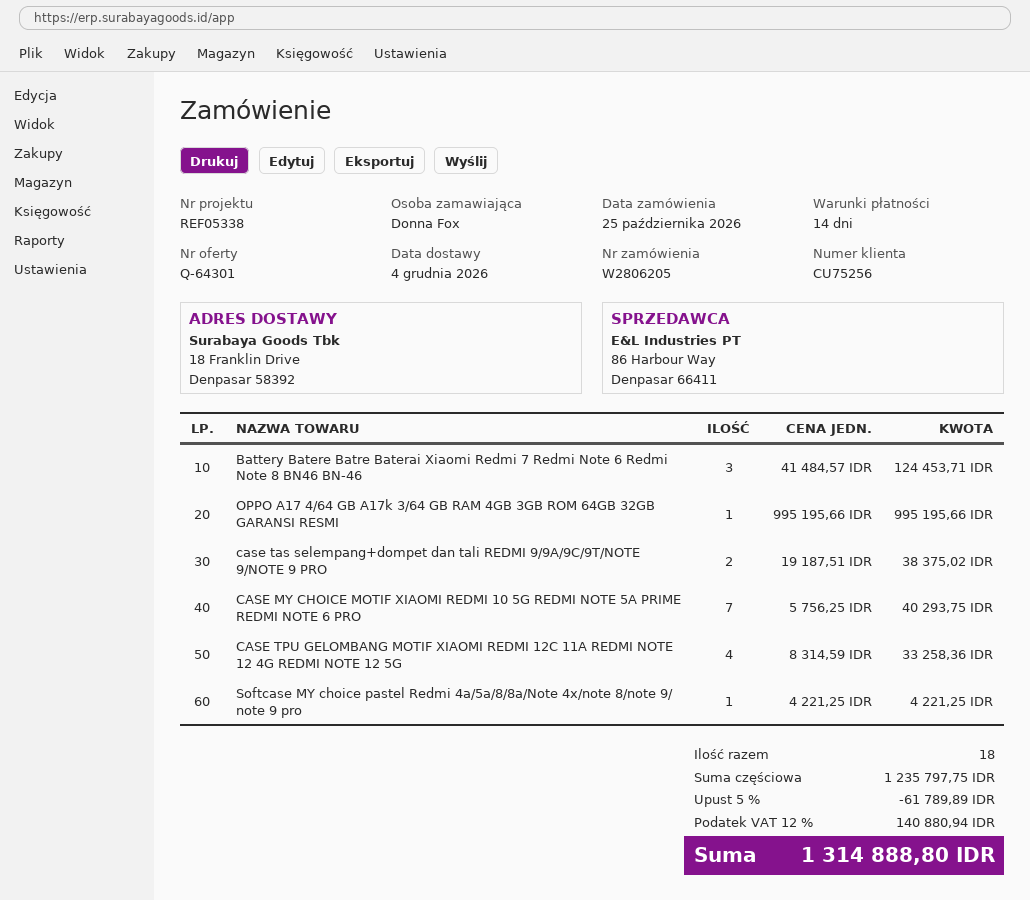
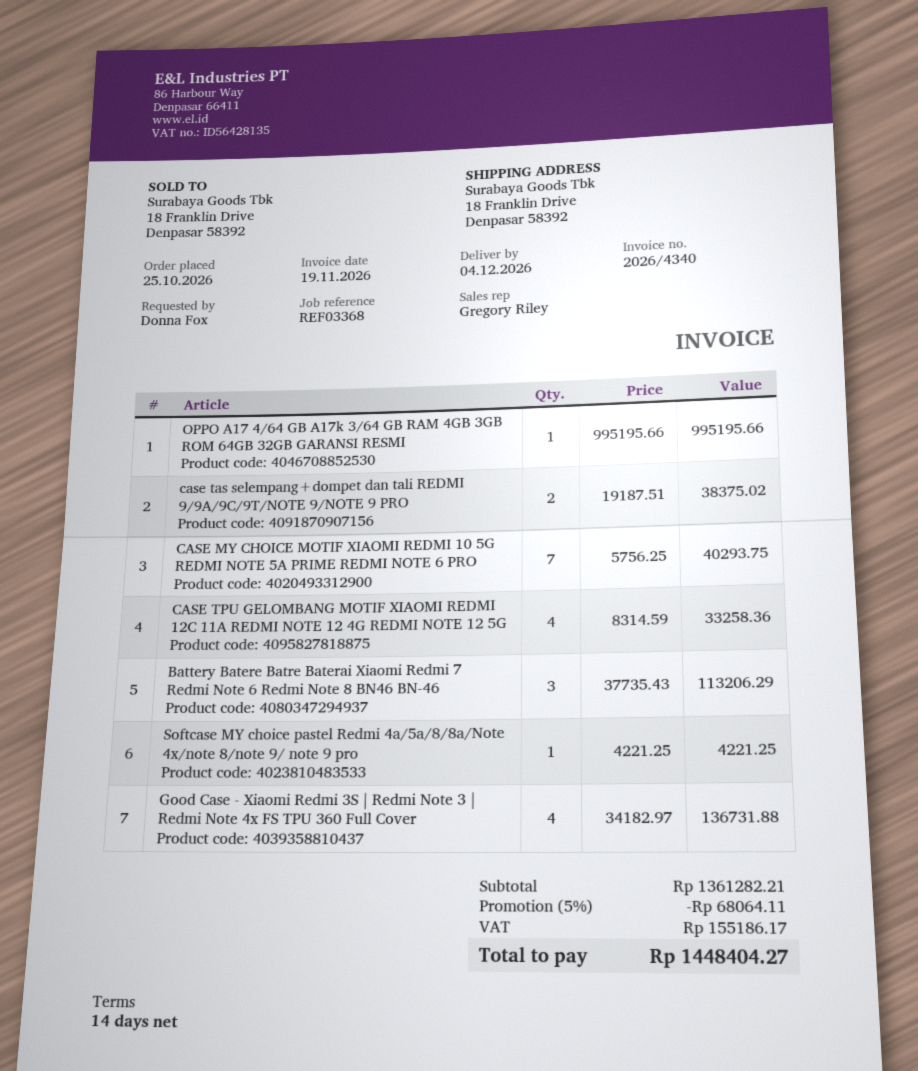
reference: REF05338 -> REF03368
Battery Batere Batre Baterai Xiaomi Redmi 7 Redmi Note 6 Redmi Note 8 BN46 BN-46: 3 x 41484.57 = 124453.71 -> 3 x 37735.43 = 113206.29
Good Case - Xiaomi Redmi 3S | Redmi Note 3 | Redmi Note 4x FS TPU 360 Full Cover: none -> 4 x 34182.97 = 136731.88
subtotal: 1235797.75 -> 1361282.21
discount: 5% = 61789.89 -> 5% = 68064.11
tax: 140880.94 -> 155186.17
total: 1314888.80 -> 1448404.27

